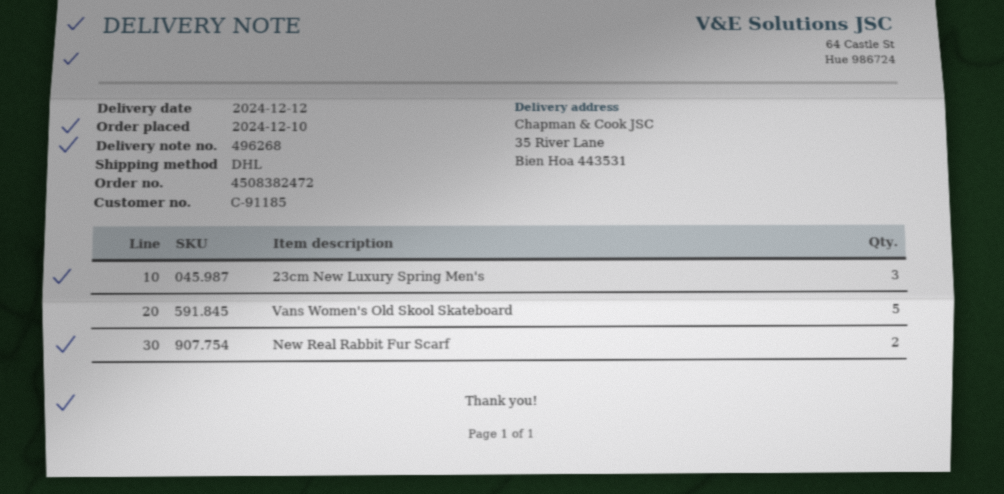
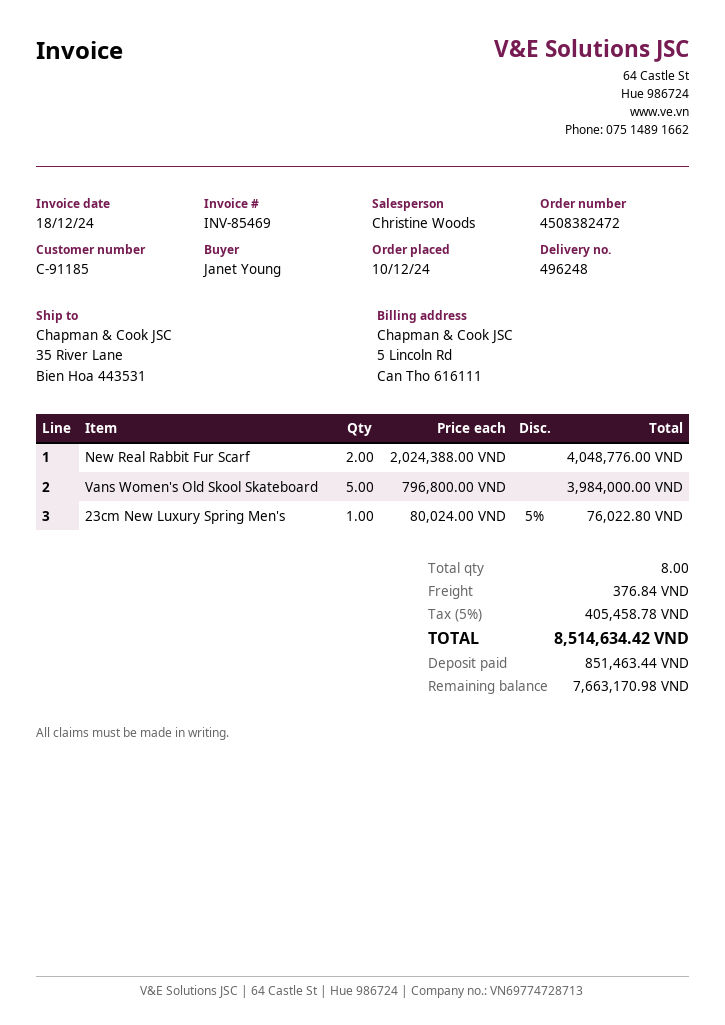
delivery note number: 496268 -> 496248
23cm New Luxury Spring Men's: 3 -> 1

